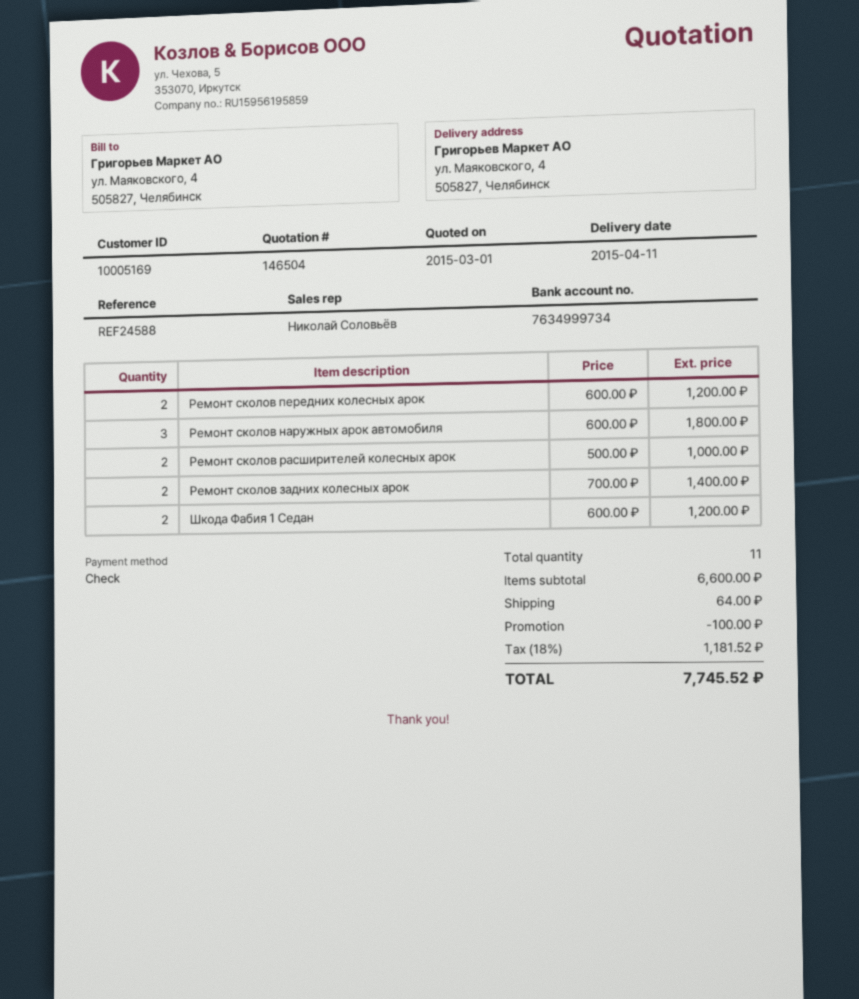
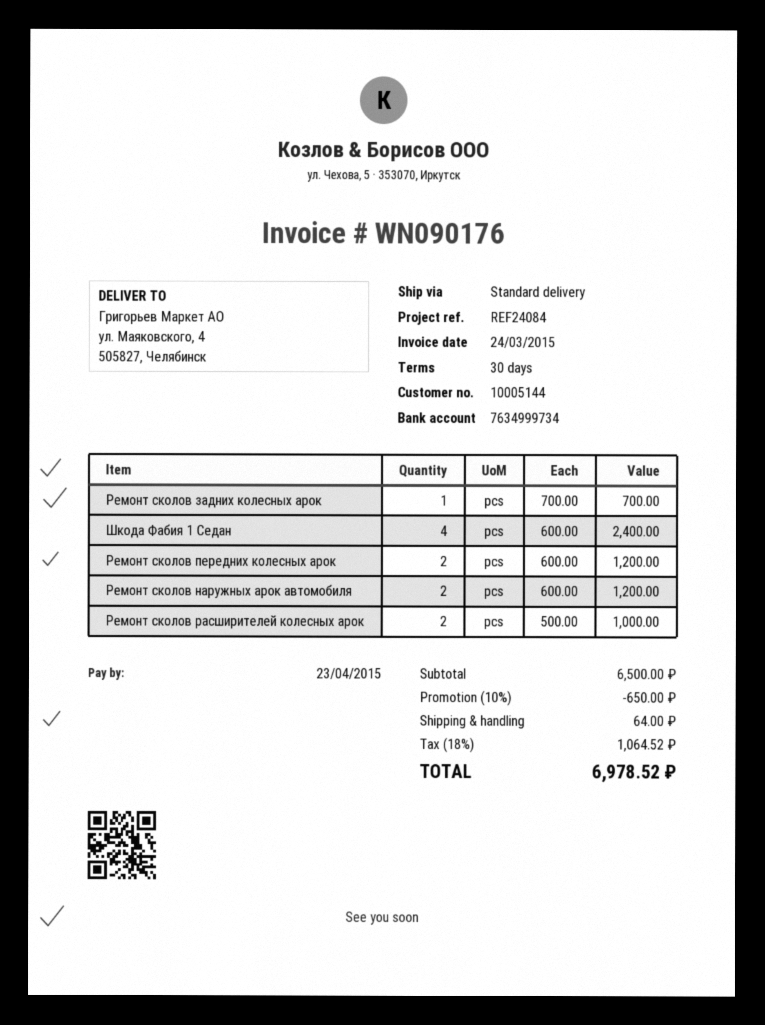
customer number: 10005169 -> 10005144
reference: REF24588 -> REF24084
Ремонт сколов наружных арок автомобиля: 3 x 600.00 = 1800.00 -> 2 x 600.00 = 1200.00
Ремонт сколов задних колесных арок: 2 x 700.00 = 1400.00 -> 1 x 700.00 = 700.00
Шкода Фабия 1 Седан: 2 x 600.00 = 1200.00 -> 4 x 600.00 = 2400.00
subtotal: 6600.00 -> 6500.00
discount: 100.00 -> 650.00
tax: 18% = 1181.52 -> 18% = 1064.52
total: 7745.52 -> 6978.52

